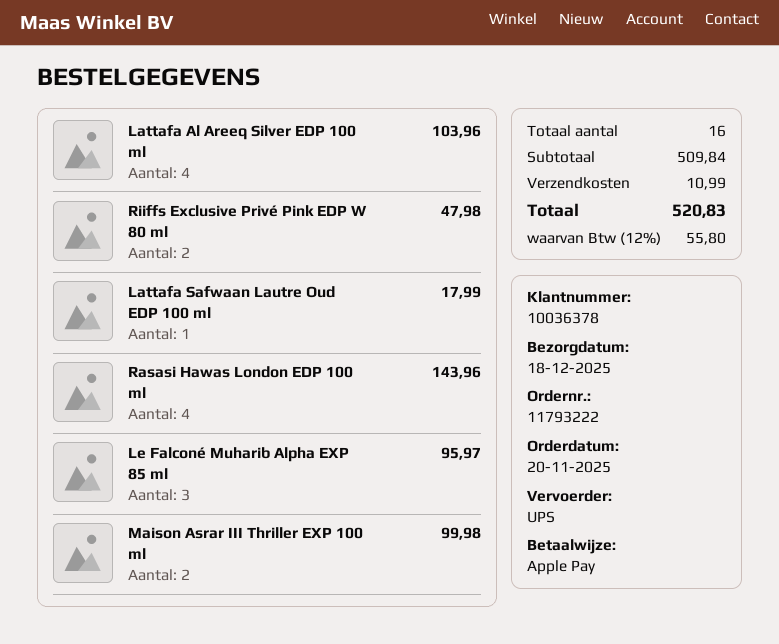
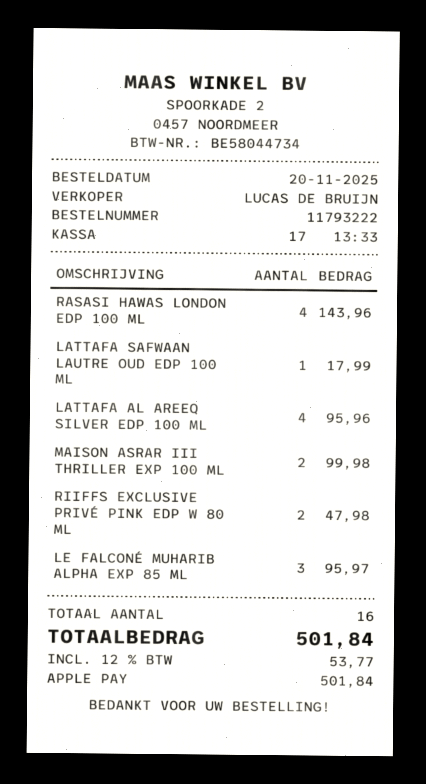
Lattafa Al Areeq Silver EDP 100 ml: 4 for 103.96 -> 4 for 95.96
shipping: 10.99 -> none
tax: 12% = 55.80 -> 12% = 53.77
total: 520.83 -> 501.84

